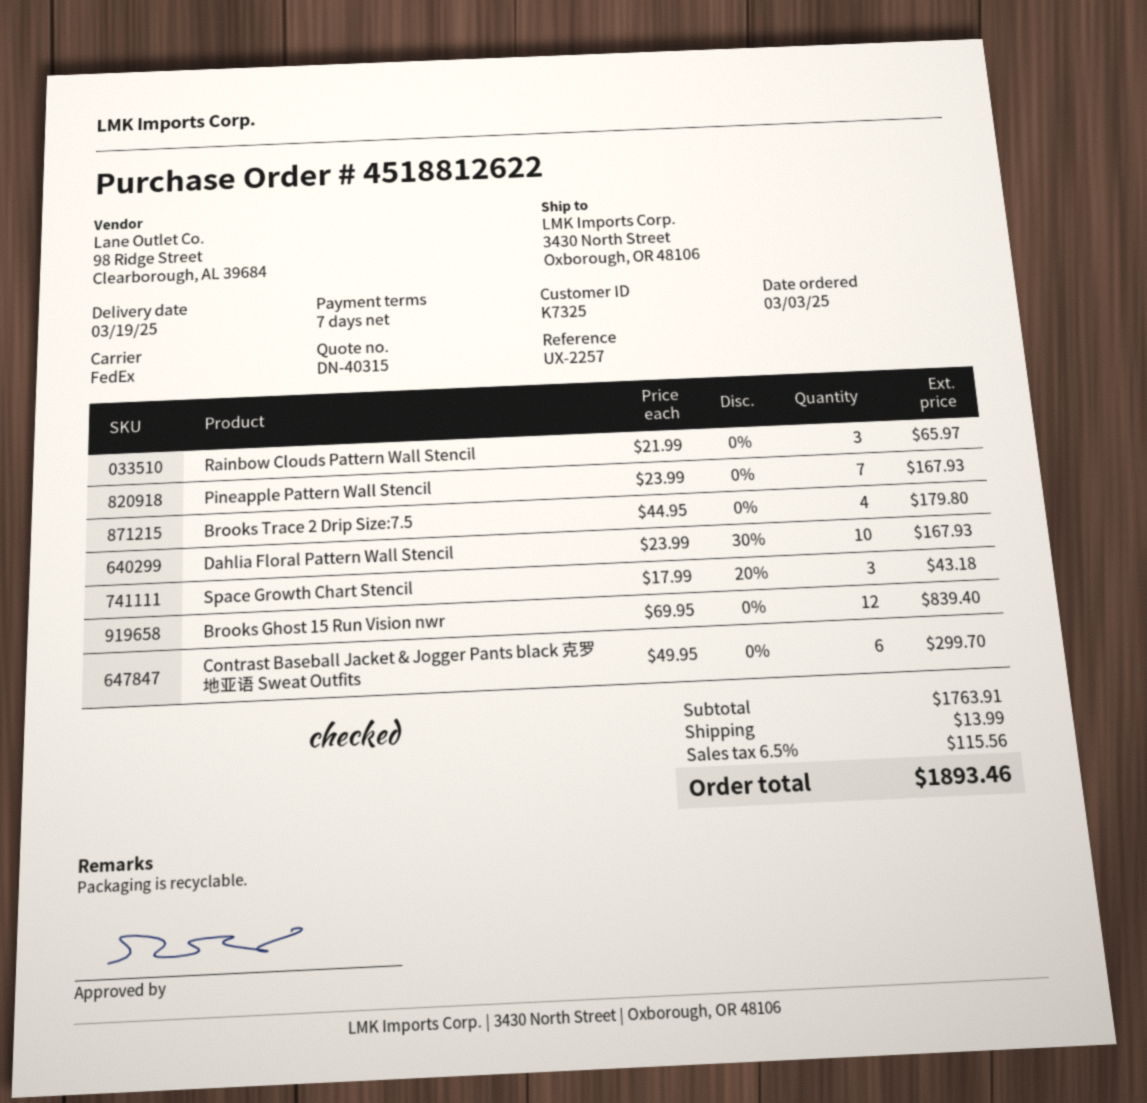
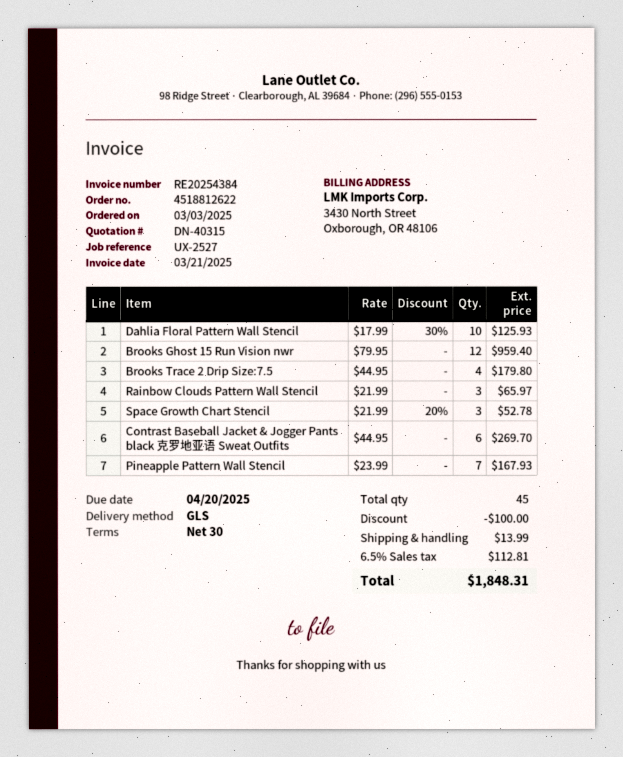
payment terms: 7 days -> 30 days
reference: UX-2257 -> UX-2527
shipping method: FedEx -> GLS
Dahlia Floral Pattern Wall Stencil: 10 x 23.99 - 30% = 167.93 -> 10 x 17.99 - 30% = 125.93
Space Growth Chart Stencil: 3 x 17.99 - 20% = 43.18 -> 3 x 21.99 - 20% = 52.78
Brooks Ghost 15 Run Vision nwr: 12 x 69.95 = 839.40 -> 12 x 79.95 = 959.40
Contrast Baseball Jacket & Jogger Pants black 克罗地亚语 Sweat Outfits: 6 x 49.95 = 299.70 -> 6 x 44.95 = 269.70
discount: none -> 100.00
tax: 6.5% = 115.56 -> 6.5% = 112.81
total: 1893.46 -> 1848.31

